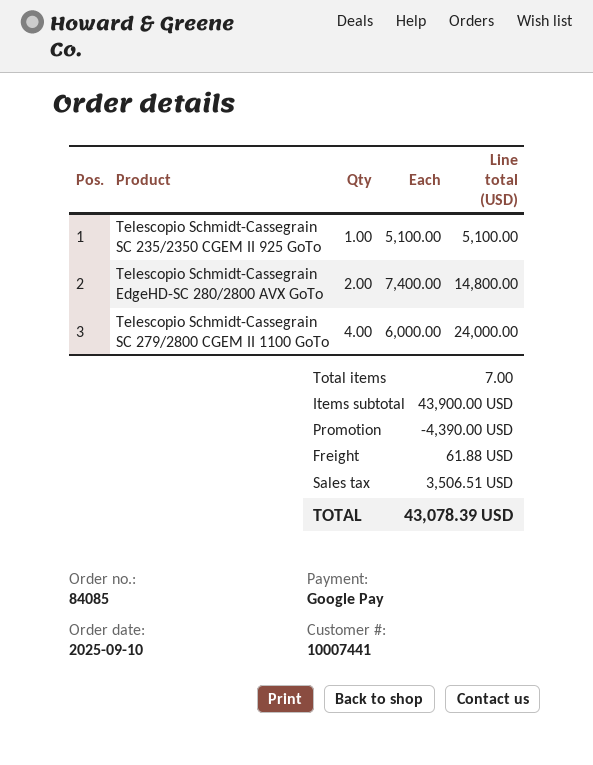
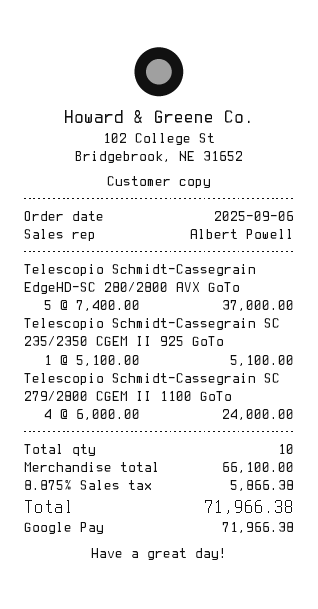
order date: 2025-09-10 -> 2025-09-06
Telescopio Schmidt-Cassegrain EdgeHD-SC 280/2800 AVX GoTo: 2 x 7400.00 = 14800.00 -> 5 x 7400.00 = 37000.00
total quantity: 7 -> 10
subtotal: 43900.00 -> 66100.00
discount: 4390.00 -> none
shipping: 61.88 -> none
tax: 3506.51 -> 5866.38
total: 43078.39 -> 71966.38

